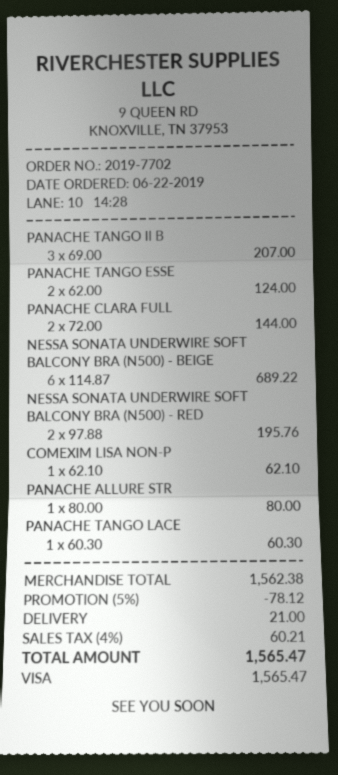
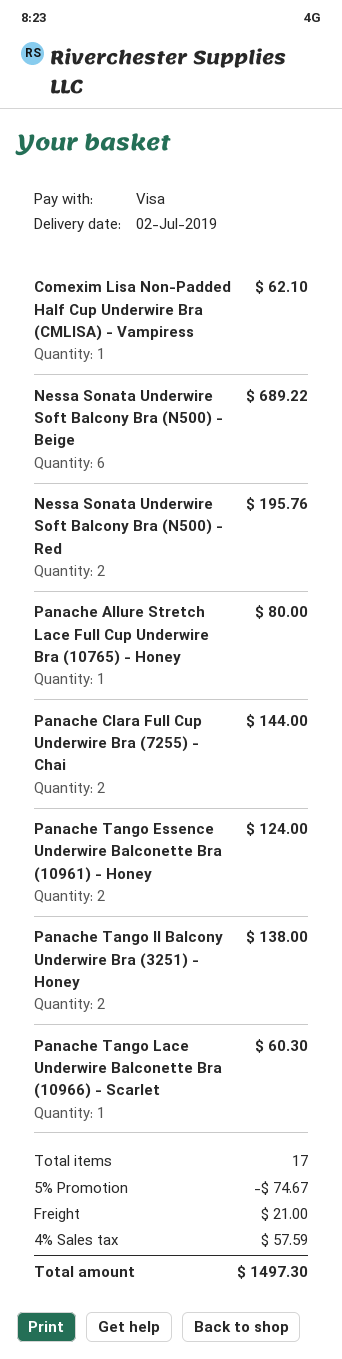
PANACHE TANGO II B: 3 for 207.00 -> 2 for 138.00
discount: 5% = 78.12 -> 5% = 74.67
tax: 4% = 60.21 -> 4% = 57.59
total: 1565.47 -> 1497.30

